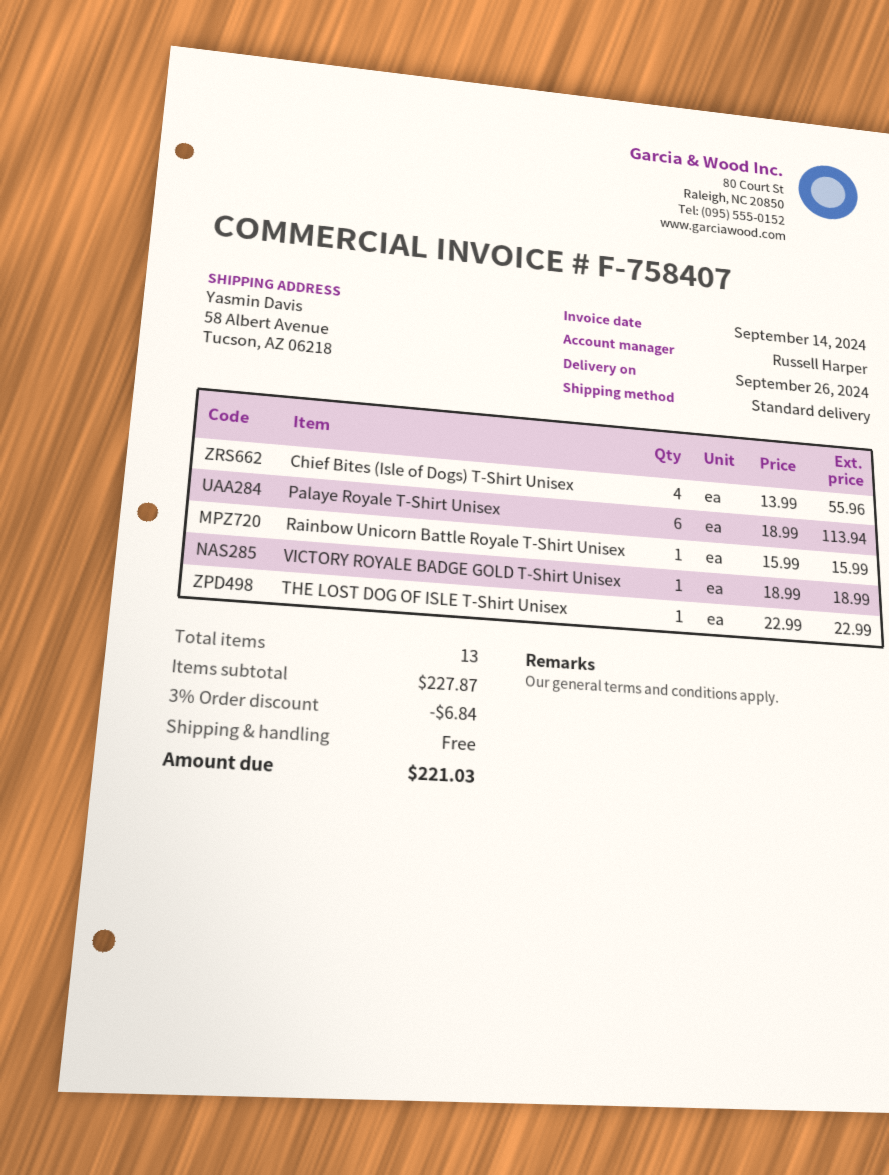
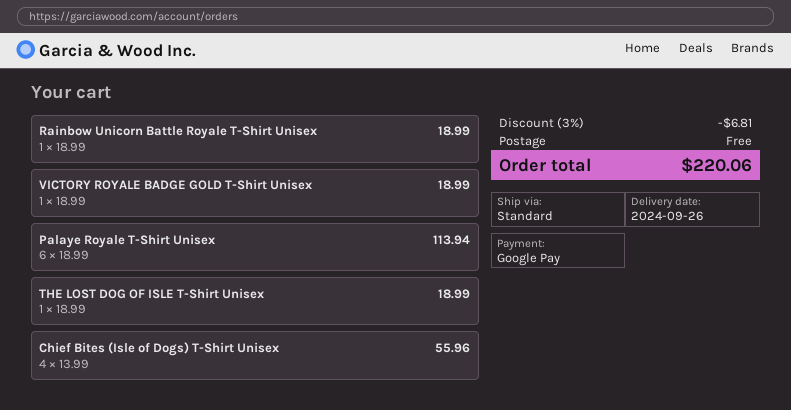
Rainbow Unicorn Battle Royale T-Shirt Unisex: 1 x 15.99 = 15.99 -> 1 x 18.99 = 18.99
THE LOST DOG OF ISLE T-Shirt Unisex: 1 x 22.99 = 22.99 -> 1 x 18.99 = 18.99
discount: 3% = 6.84 -> 3% = 6.81
total: 221.03 -> 220.06

